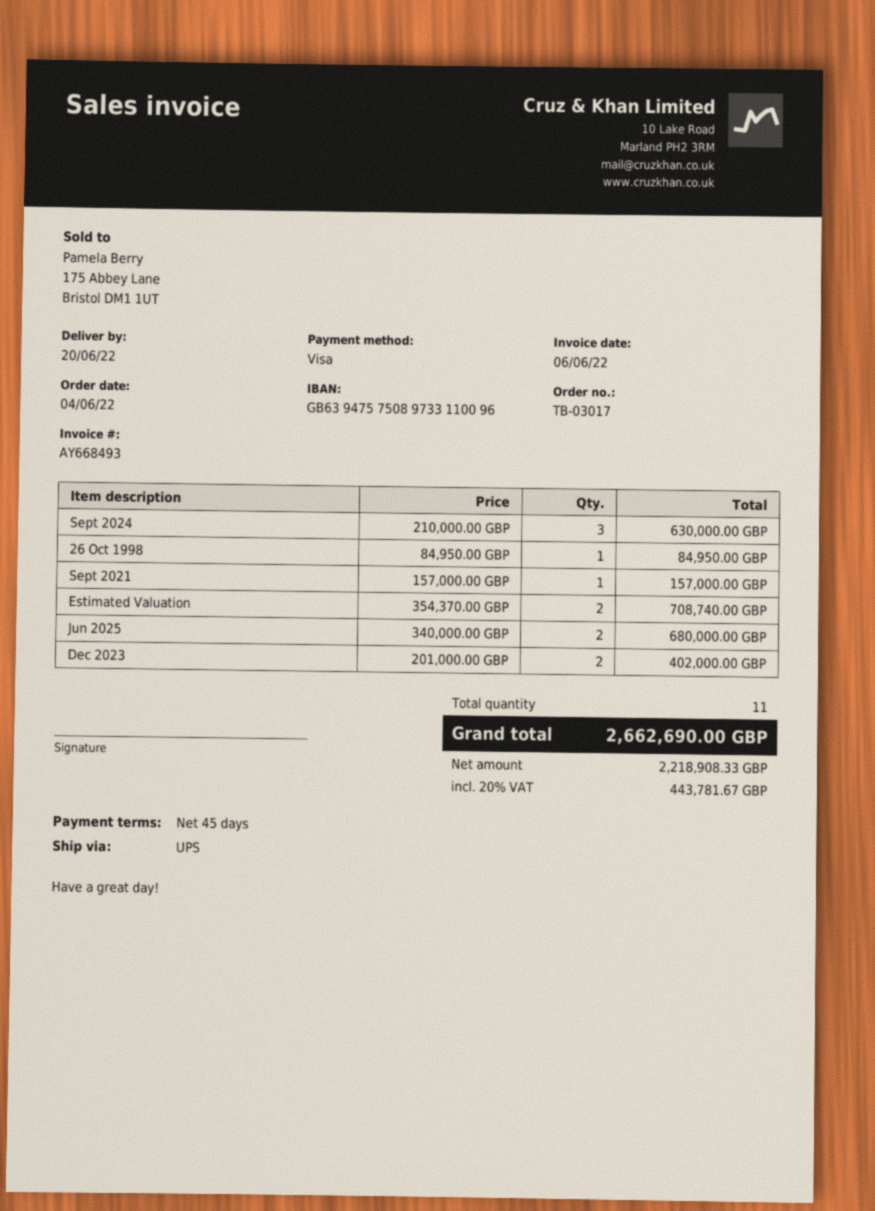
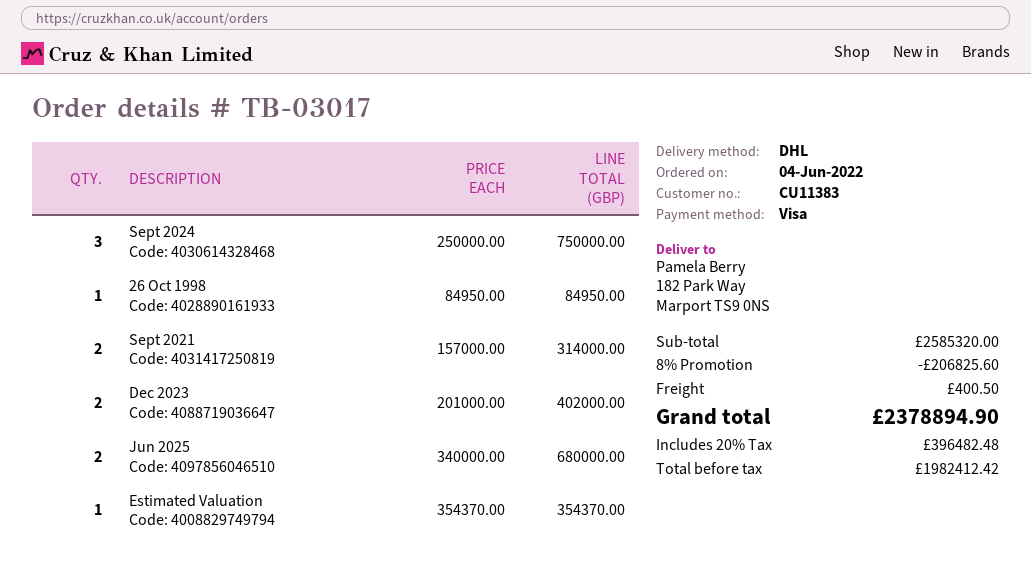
shipping method: UPS -> DHL
Sept 2024: 3 x 210000.00 = 630000.00 -> 3 x 250000.00 = 750000.00
Sept 2021: 1 x 157000.00 = 157000.00 -> 2 x 157000.00 = 314000.00
Estimated Valuation: 2 x 354370.00 = 708740.00 -> 1 x 354370.00 = 354370.00
discount: none -> 8% = 206825.60
shipping: none -> 400.50
net: 2218908.33 -> 1982412.42
tax: 20% = 443781.67 -> 20% = 396482.48
total: 2662690.00 -> 2378894.90

